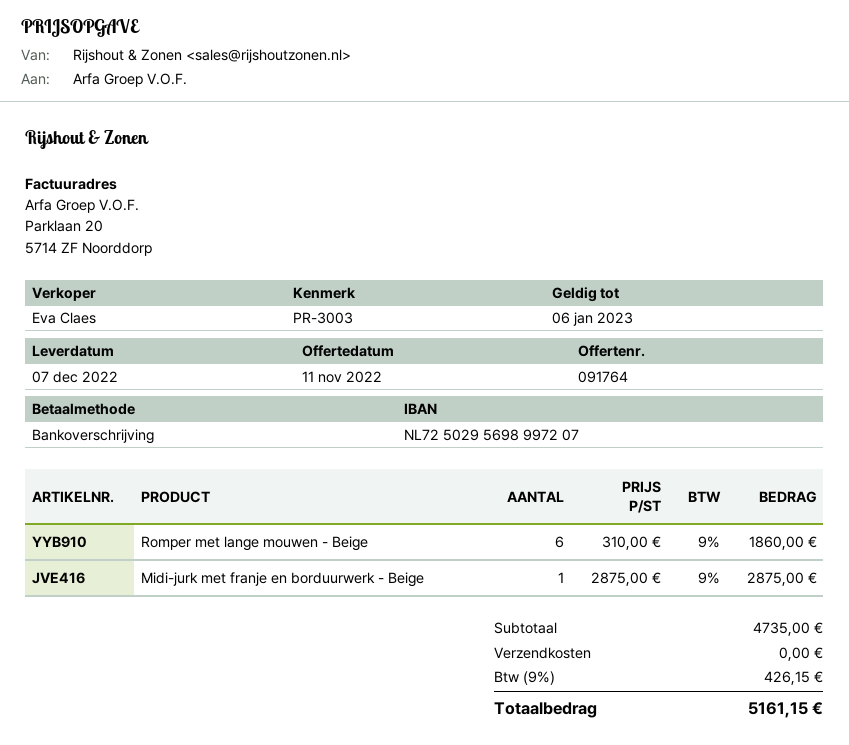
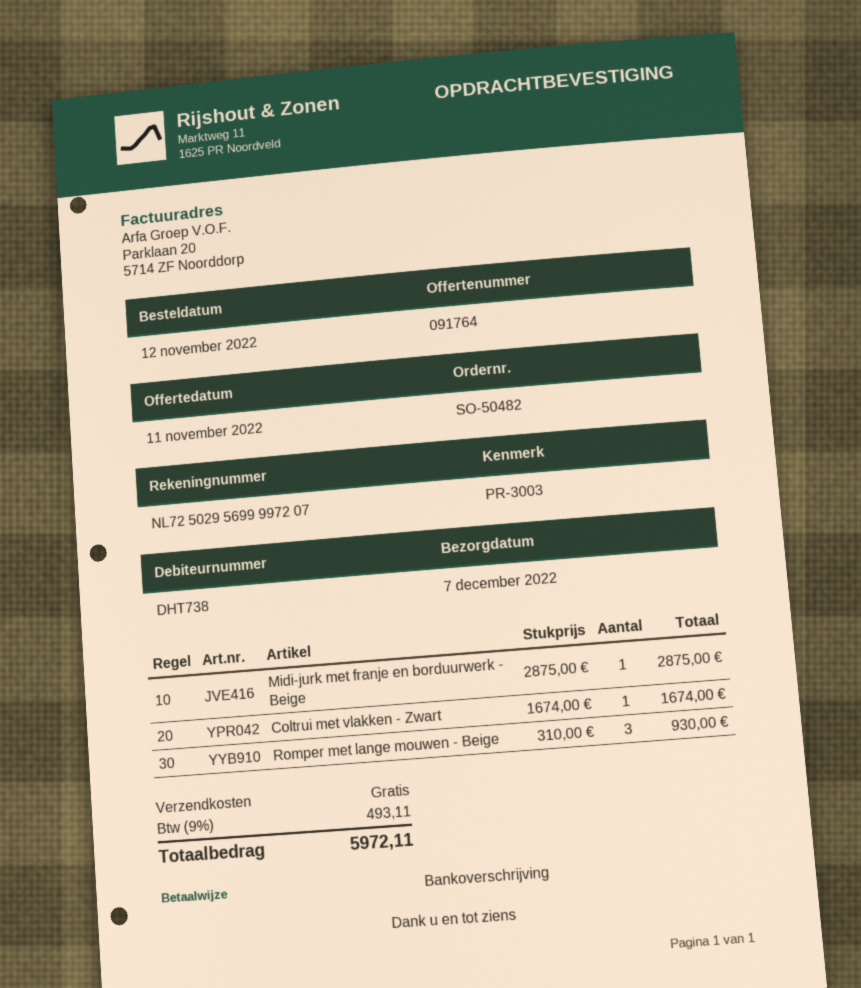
bank account: NL7250295698997207 -> NL7250295699997207
Romper met lange mouwen - Beige: 6 x 310.00 = 1860.00 -> 3 x 310.00 = 930.00
Coltrui met vlakken - Zwart: none -> 1 x 1674.00 = 1674.00
tax: 9% = 426.15 -> 9% = 493.11
total: 5161.15 -> 5972.11

